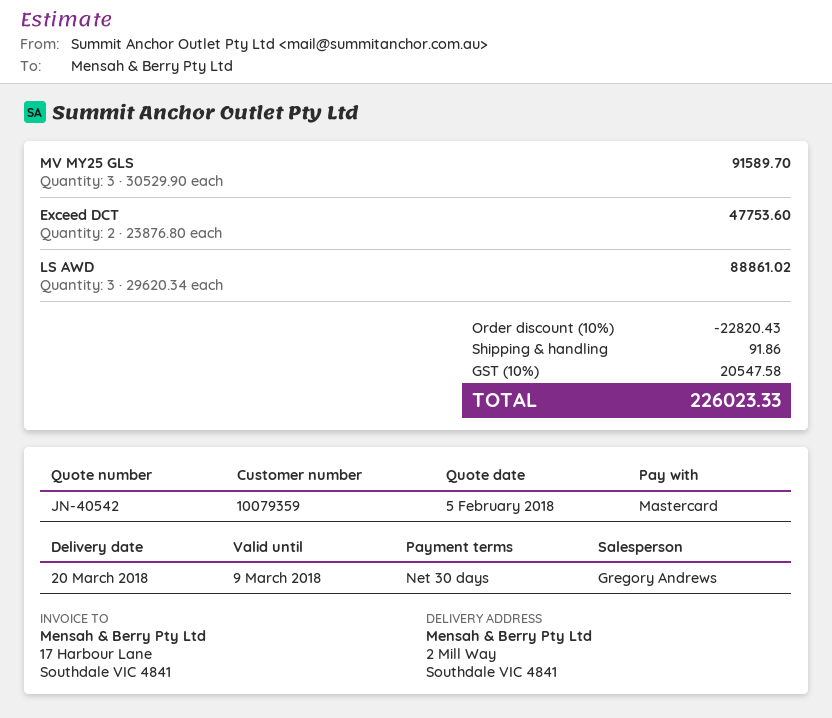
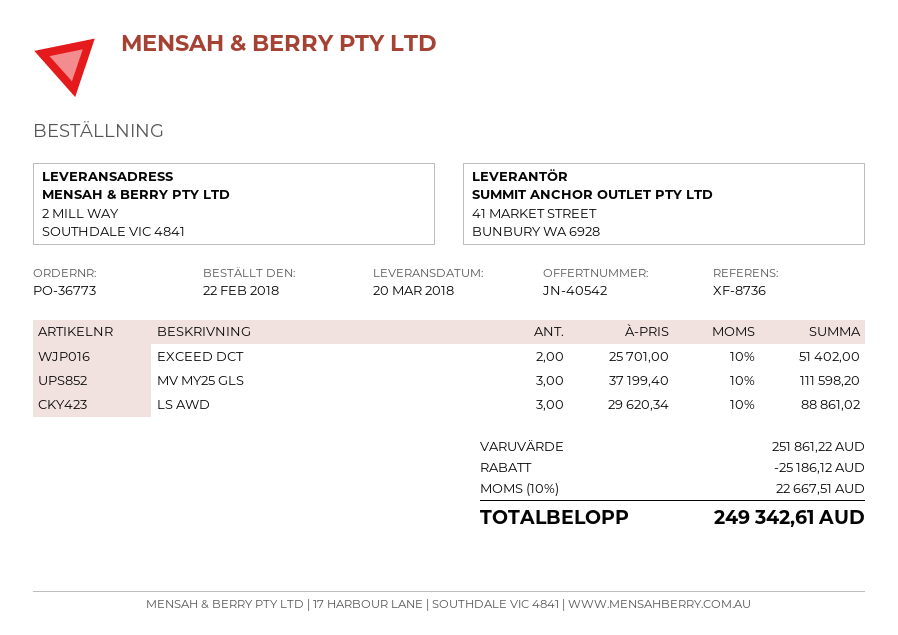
MV MY25 GLS: 3 x 30529.90 = 91589.70 -> 3 x 37199.40 = 111598.20
Exceed DCT: 2 x 23876.80 = 47753.60 -> 2 x 25701.00 = 51402.00
discount: 22820.43 -> 25186.12
shipping: 91.86 -> none
tax: 10% = 20547.58 -> 10% = 22667.51
total: 226023.33 -> 249342.61

